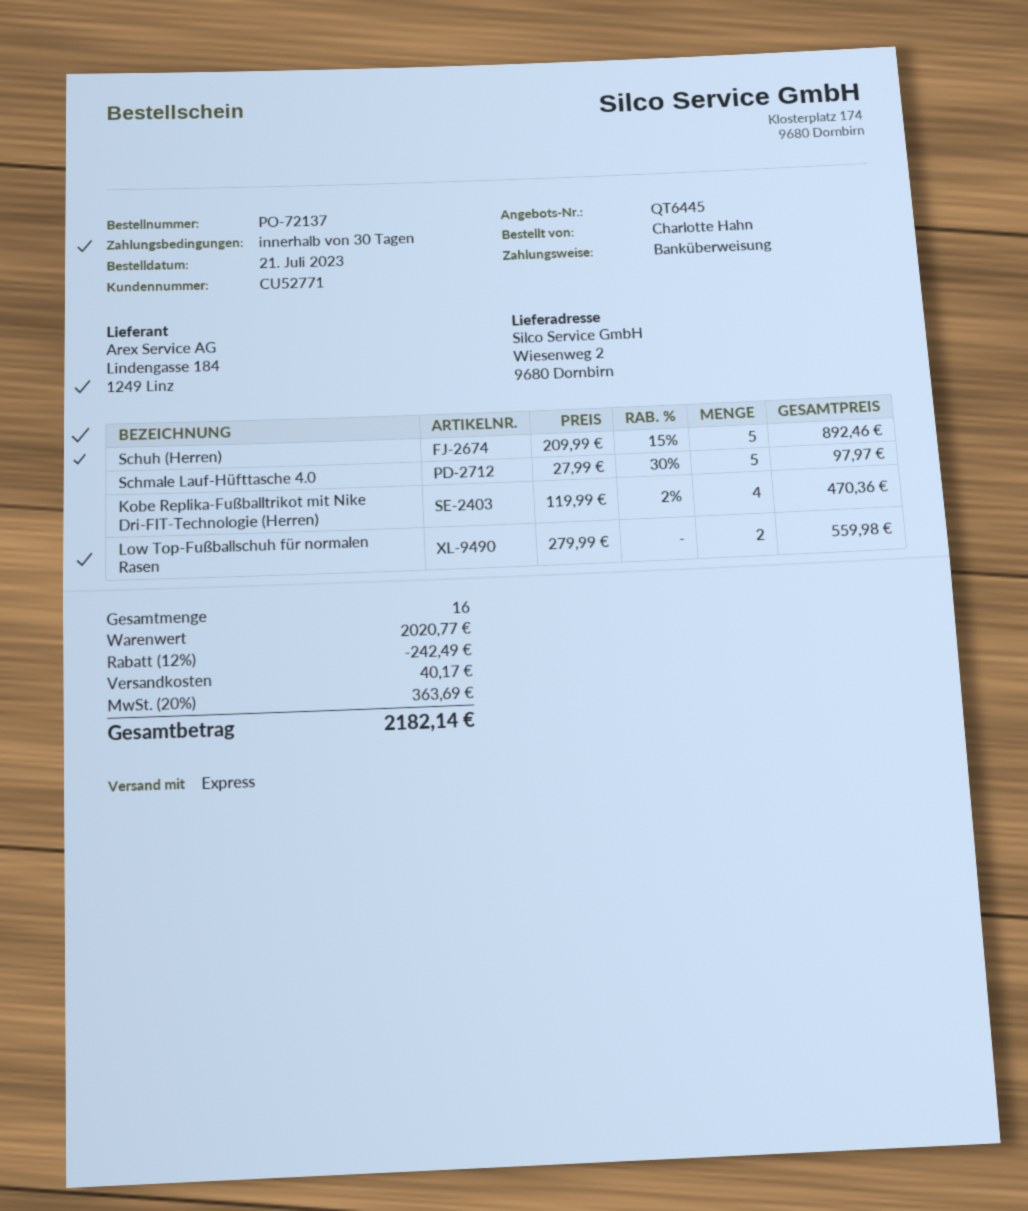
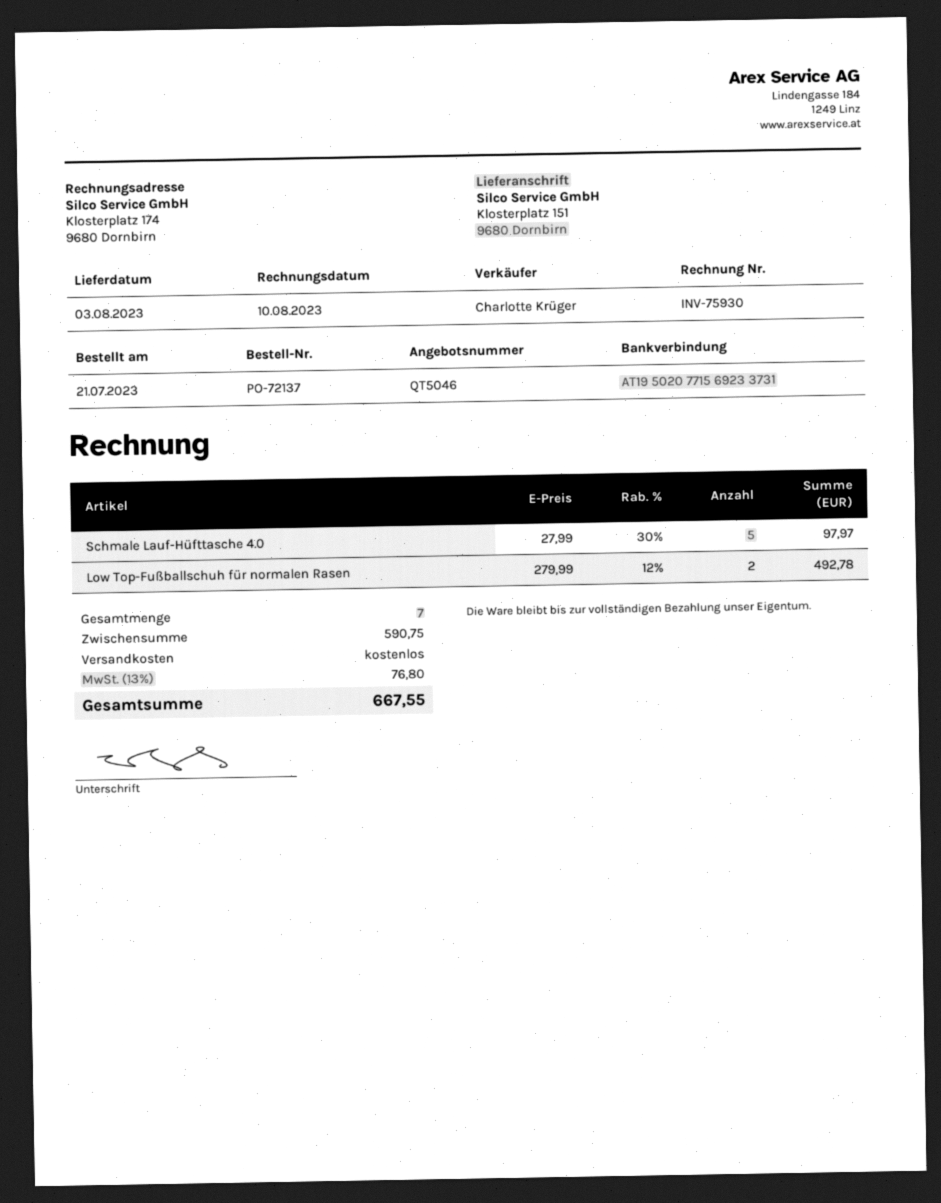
quote number: QT6445 -> QT5046
ship to: Wiesenweg 2, 9680 Dornbirn -> Klosterplatz 151, 9680 Dornbirn
Schuh (Herren): 5 x 209.99 - 15% = 892.46 -> none
Kobe Replika-Fußballtrikot mit Nike Dri-FIT-Technologie (Herren): 4 x 119.99 - 2% = 470.36 -> none
Low Top-Fußballschuh für normalen Rasen: 2 x 279.99 = 559.98 -> 2 x 279.99 - 12% = 492.78
total quantity: 16 -> 7
subtotal: 2020.77 -> 590.75
discount: 12% = 242.49 -> none
shipping: 40.17 -> 0.00
tax: 20% = 363.69 -> 13% = 76.80
total: 2182.14 -> 667.55

